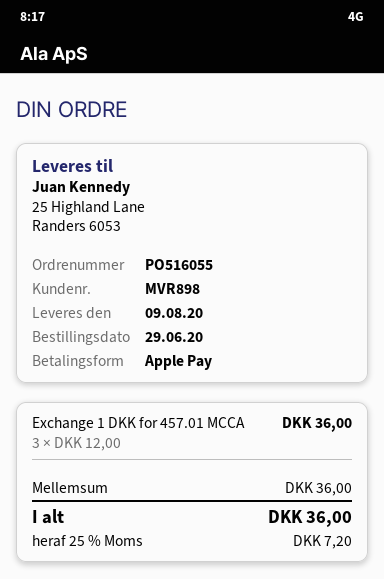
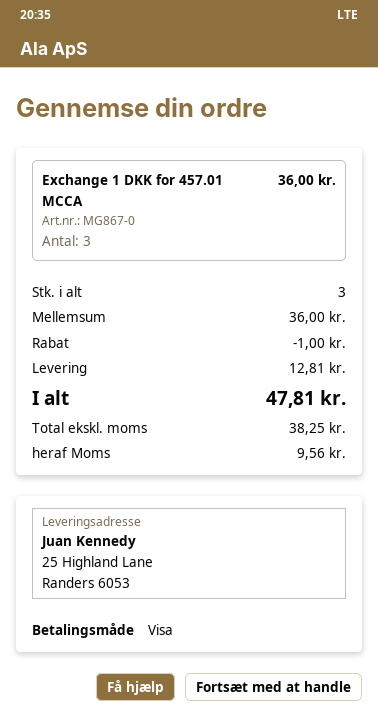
payment method: Apple Pay -> Visa
discount: none -> 1.00
shipping: none -> 12.81
tax: 7.20 -> 9.56
total: 36.00 -> 47.81

